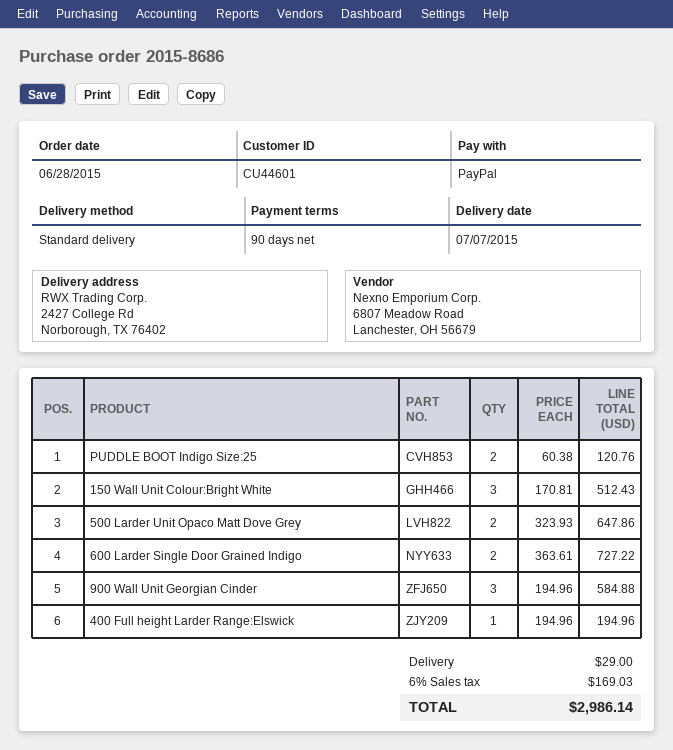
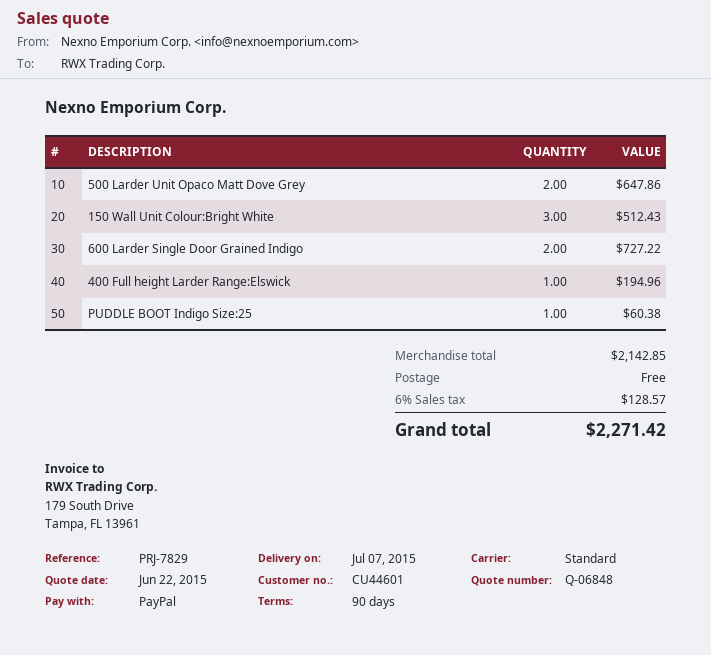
PUDDLE BOOT Indigo Size:25: 2 for 120.76 -> 1 for 60.38
900 Wall Unit Georgian Cinder: 3 for 584.88 -> none
shipping: 29.00 -> 0.00
tax: 6% = 169.03 -> 6% = 128.57
total: 2986.14 -> 2271.42

